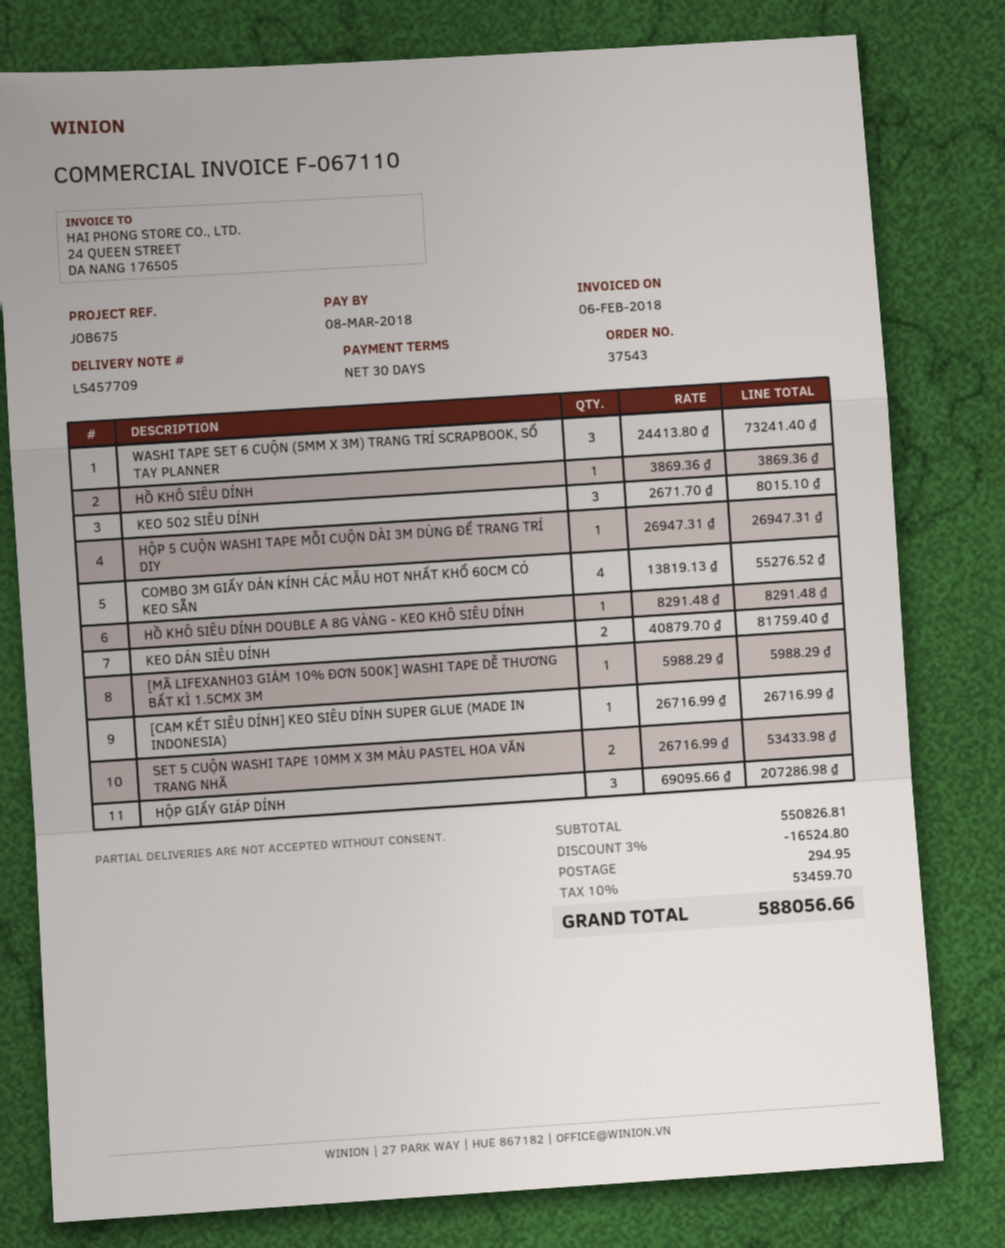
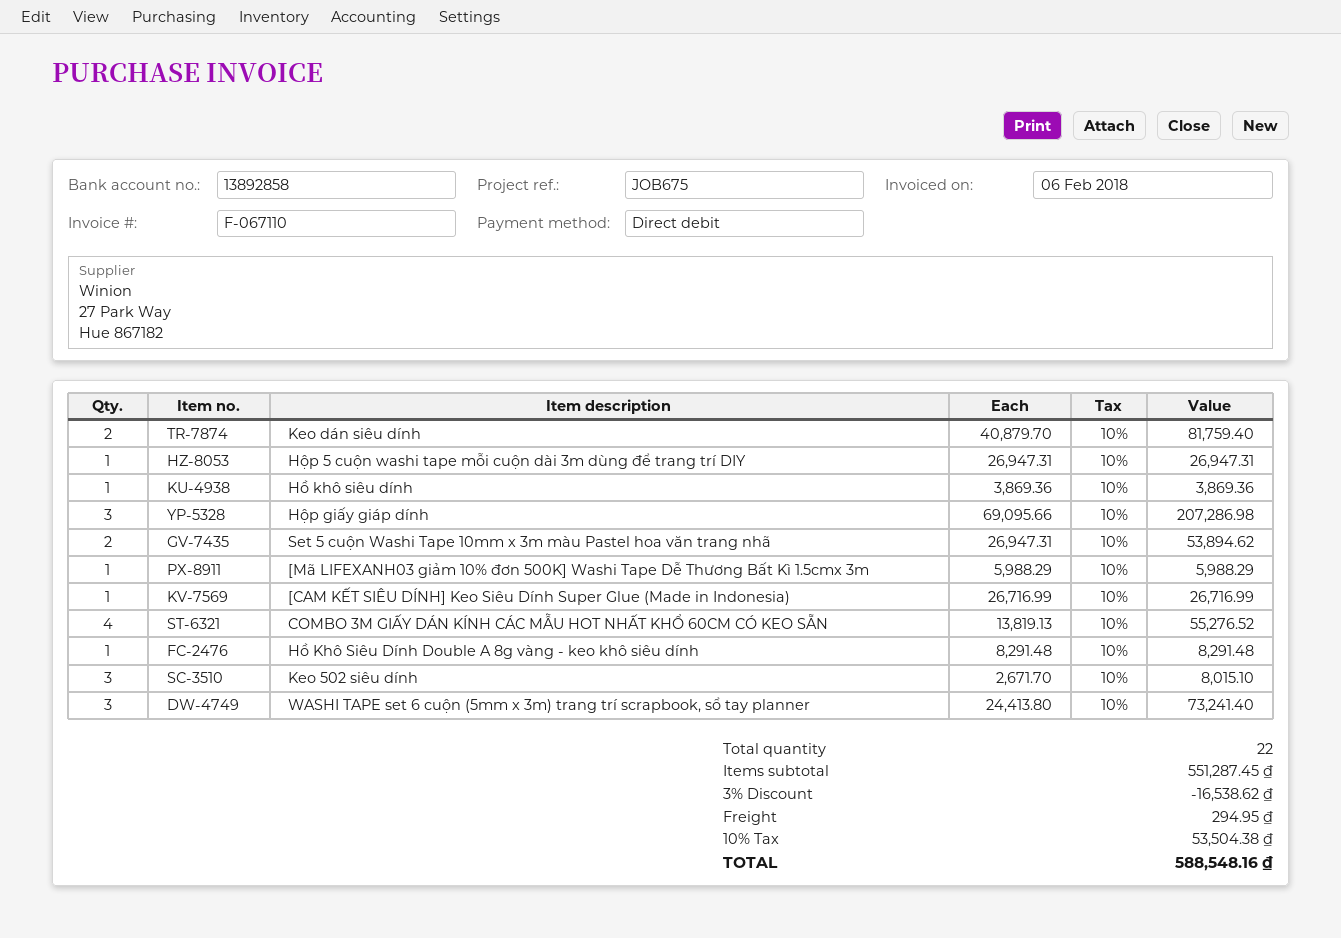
SET 5 CUỘN WASHI TAPE 10MM X 3M MÀU PASTEL HOA VĂN TRANG NHÃ: 2 x 26716.99 = 53433.98 -> 2 x 26947.31 = 53894.62
subtotal: 550826.81 -> 551287.45
discount: 3% = 16524.80 -> 3% = 16538.62
tax: 10% = 53459.70 -> 10% = 53504.38
total: 588056.66 -> 588548.16

